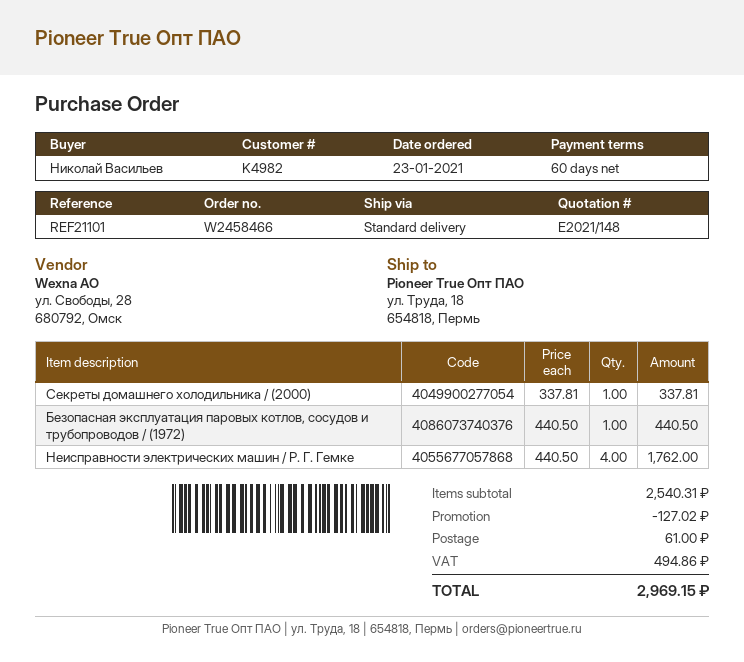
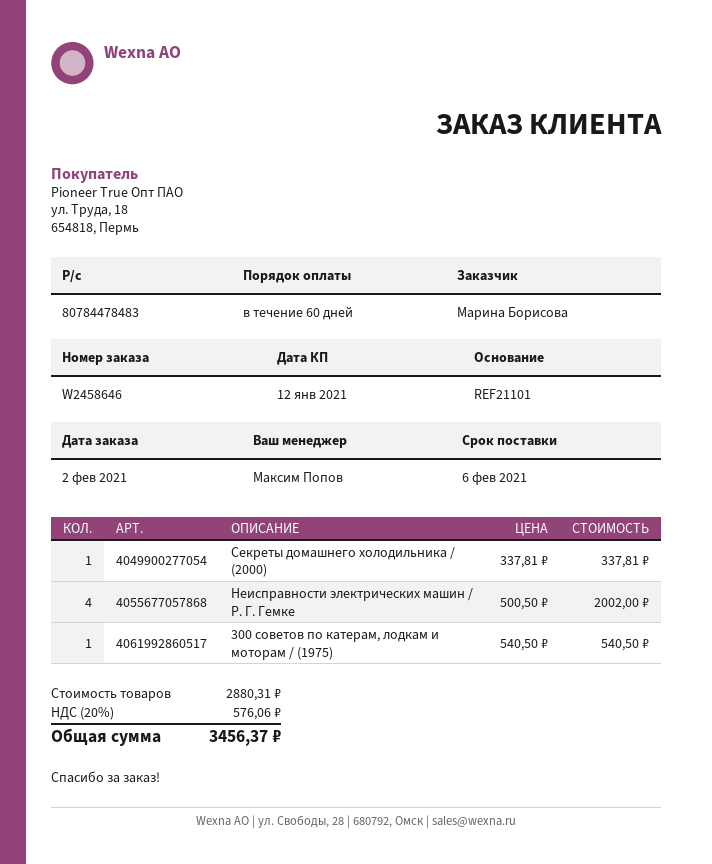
order number: W2458466 -> W2458646
order date: 2021-01-23 -> 2021-02-02
ordered by: Николай Васильев -> Марина Борисова
Безопасная эксплуатация паровых котлов, сосудов и трубопроводов / (1972): 1 x 440.50 = 440.50 -> none
Неисправности электрических машин / Р. Г. Гемке: 4 x 440.50 = 1762.00 -> 4 x 500.50 = 2002.00
300 советов по катерам, лодкам и моторам / (1975): none -> 1 x 540.50 = 540.50
subtotal: 2540.31 -> 2880.31
discount: 127.02 -> none
shipping: 61.00 -> none
tax: 494.86 -> 576.06
total: 2969.15 -> 3456.37

